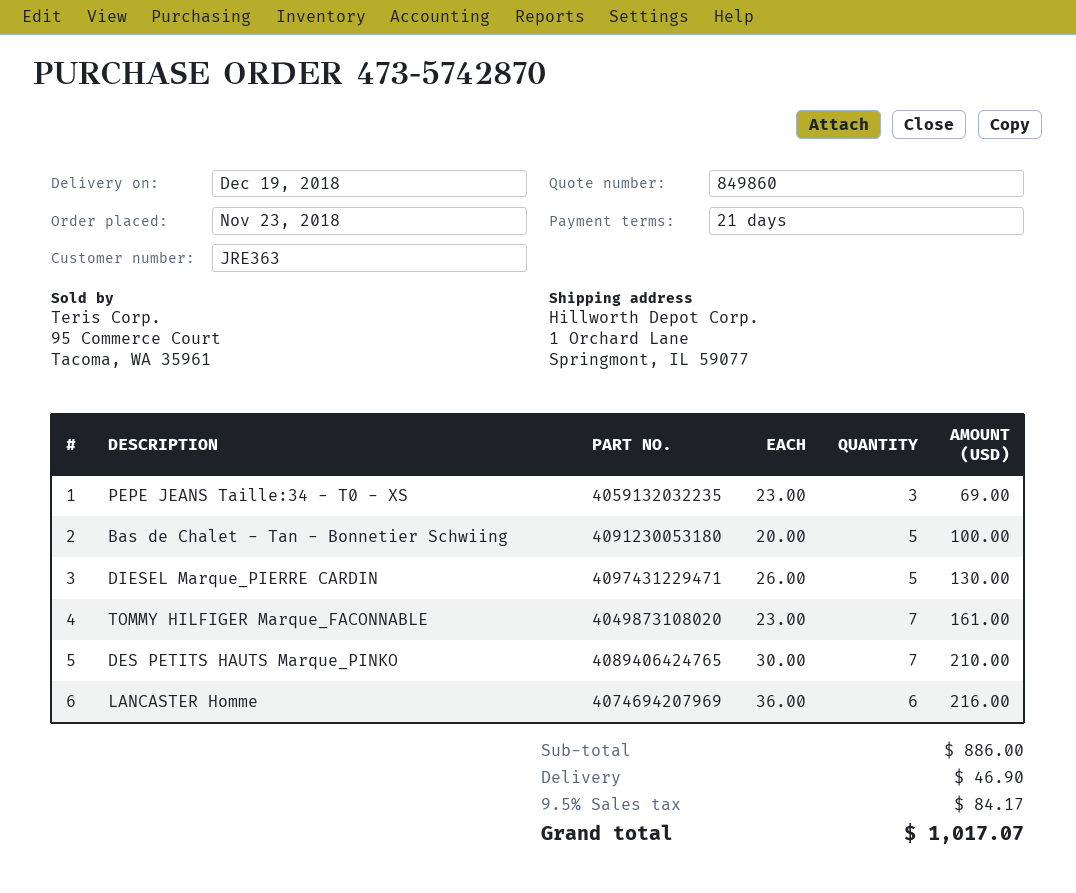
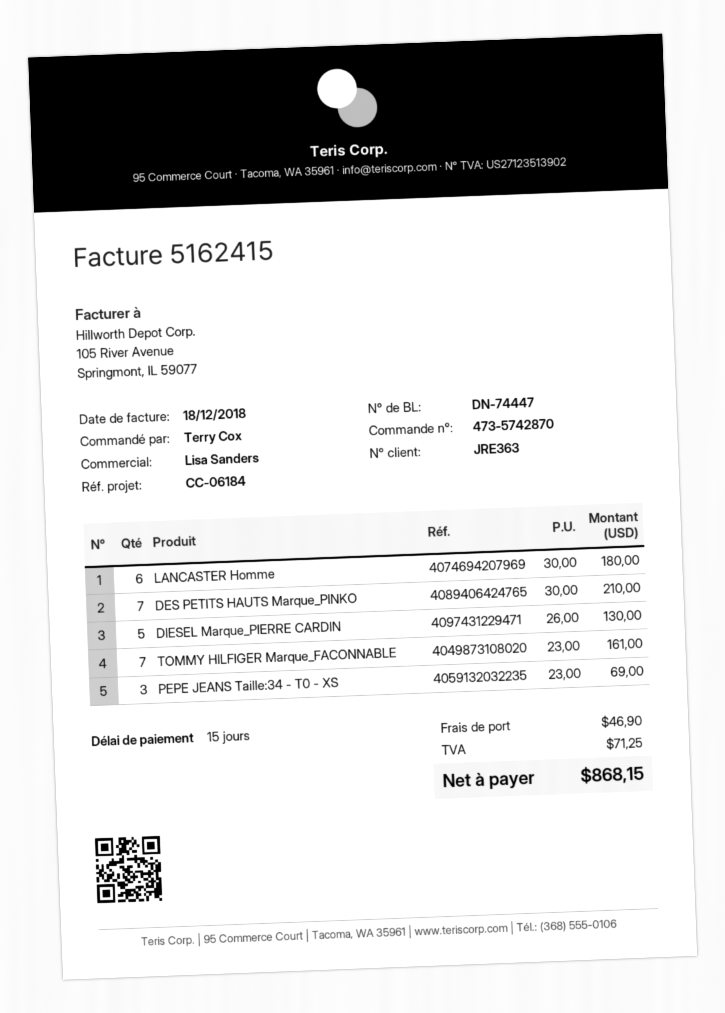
payment terms: 21 days -> 15 days
Bas de Chalet - Tan - Bonnetier Schwiing: 5 x 20.00 = 100.00 -> none
LANCASTER Homme: 6 x 36.00 = 216.00 -> 6 x 30.00 = 180.00
tax: 84.17 -> 71.25
total: 1017.07 -> 868.15

